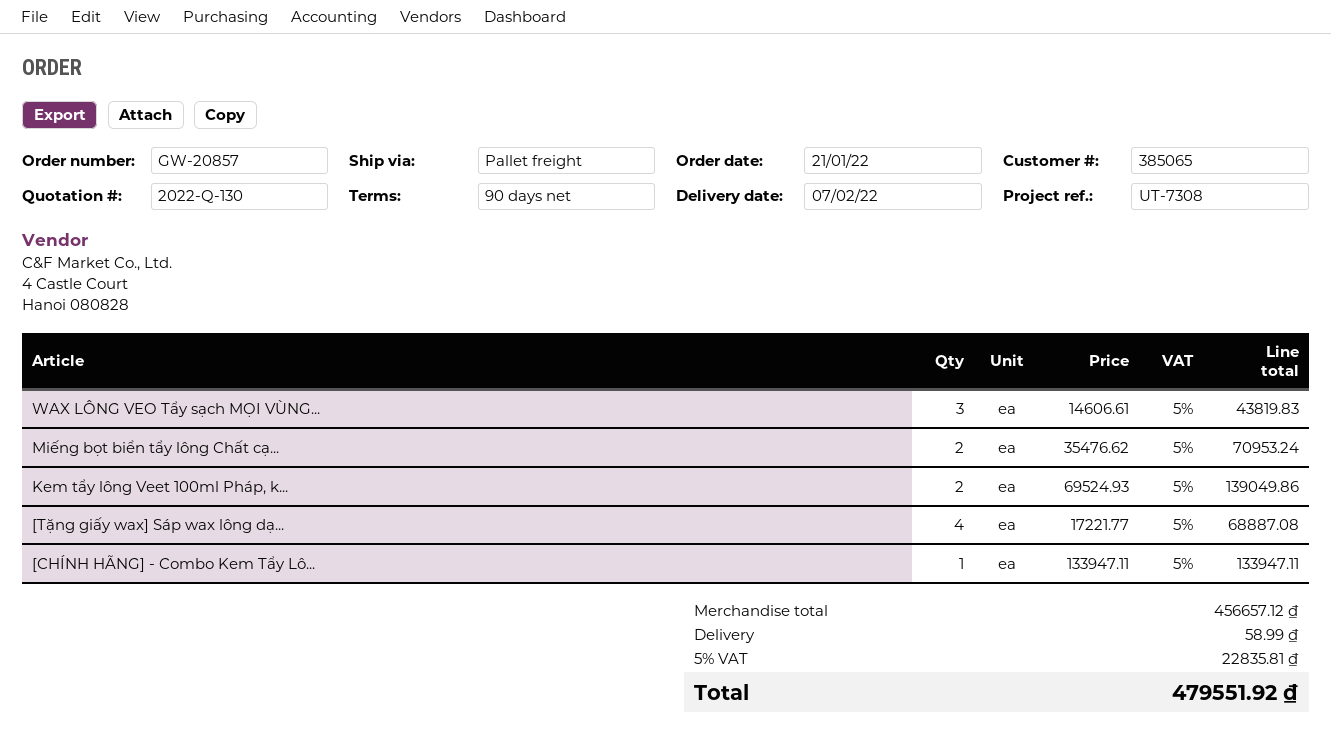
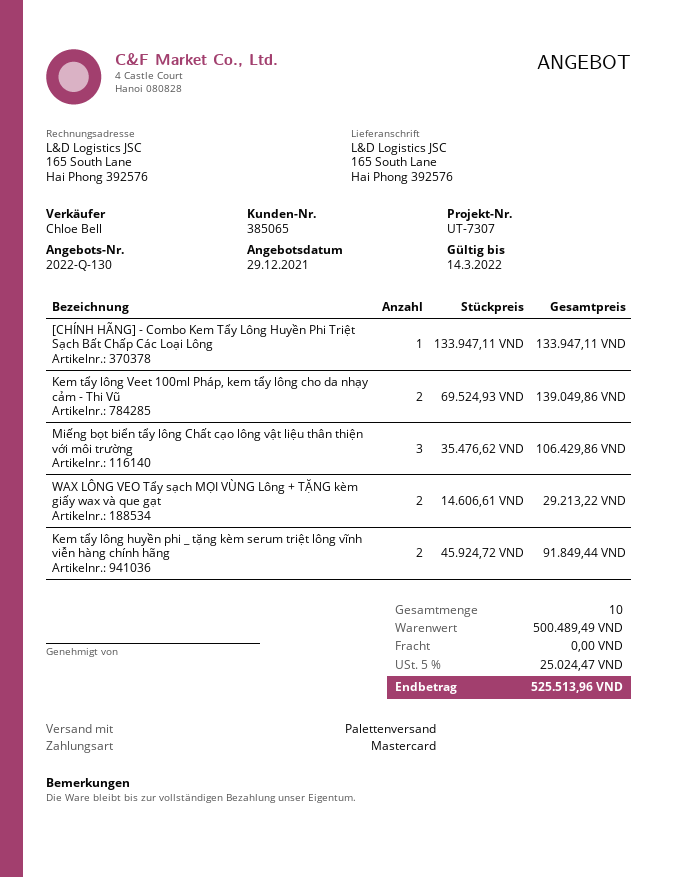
reference: UT-7308 -> UT-7307
WAX LÔNG VEO Tẩy sạch MỌI VÙNG...: 3 x 14606.61 = 43819.83 -> 2 x 14606.61 = 29213.22
Miếng bọt biển tẩy lông Chất cạ...: 2 x 35476.62 = 70953.24 -> 3 x 35476.62 = 106429.86
[Tặng giấy wax] Sáp wax lông dạ...: 4 x 17221.77 = 68887.08 -> none
Kem tẩy lông huyền phi _ tặng kèm serum triệt lông vĩnh viễn hàng chính hãng: none -> 2 x 45924.72 = 91849.44
subtotal: 456657.12 -> 500489.49
shipping: 58.99 -> 0.00
tax: 5% = 22835.81 -> 5% = 25024.47
total: 479551.92 -> 525513.96

